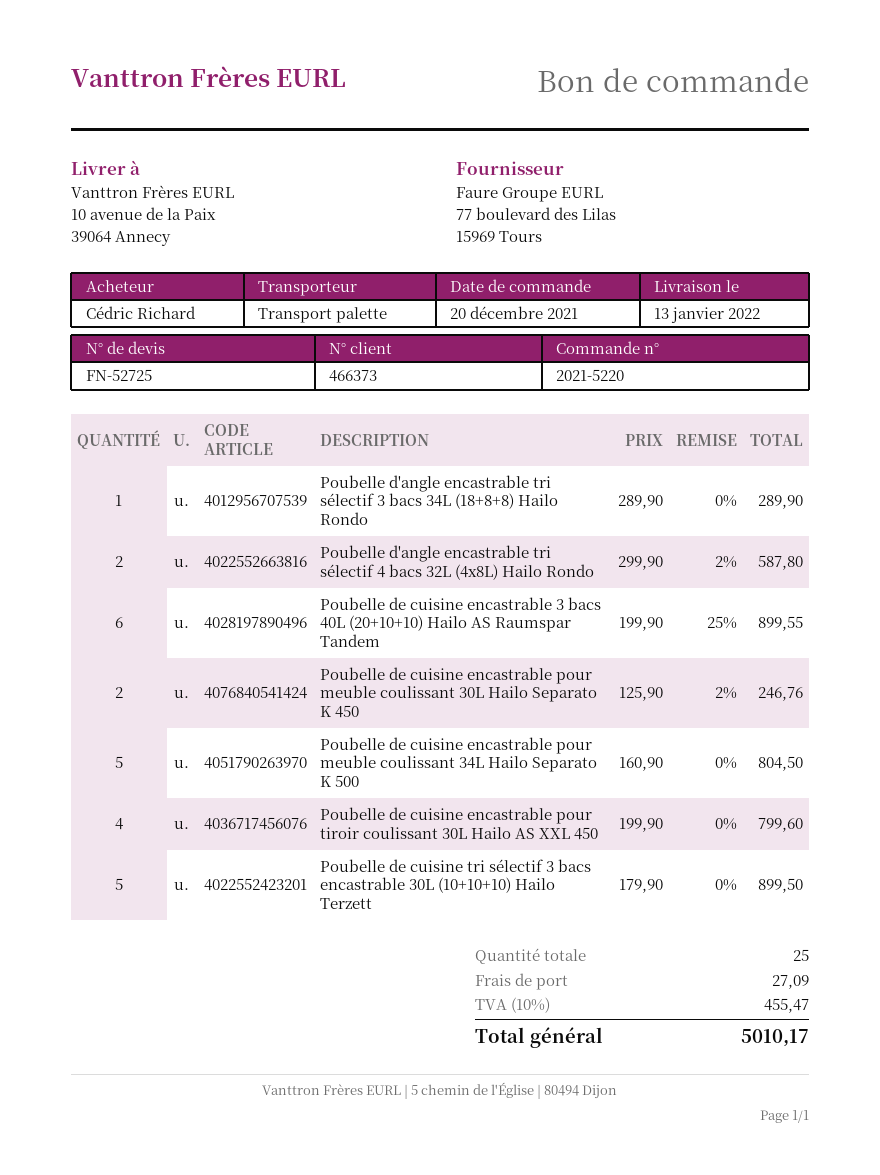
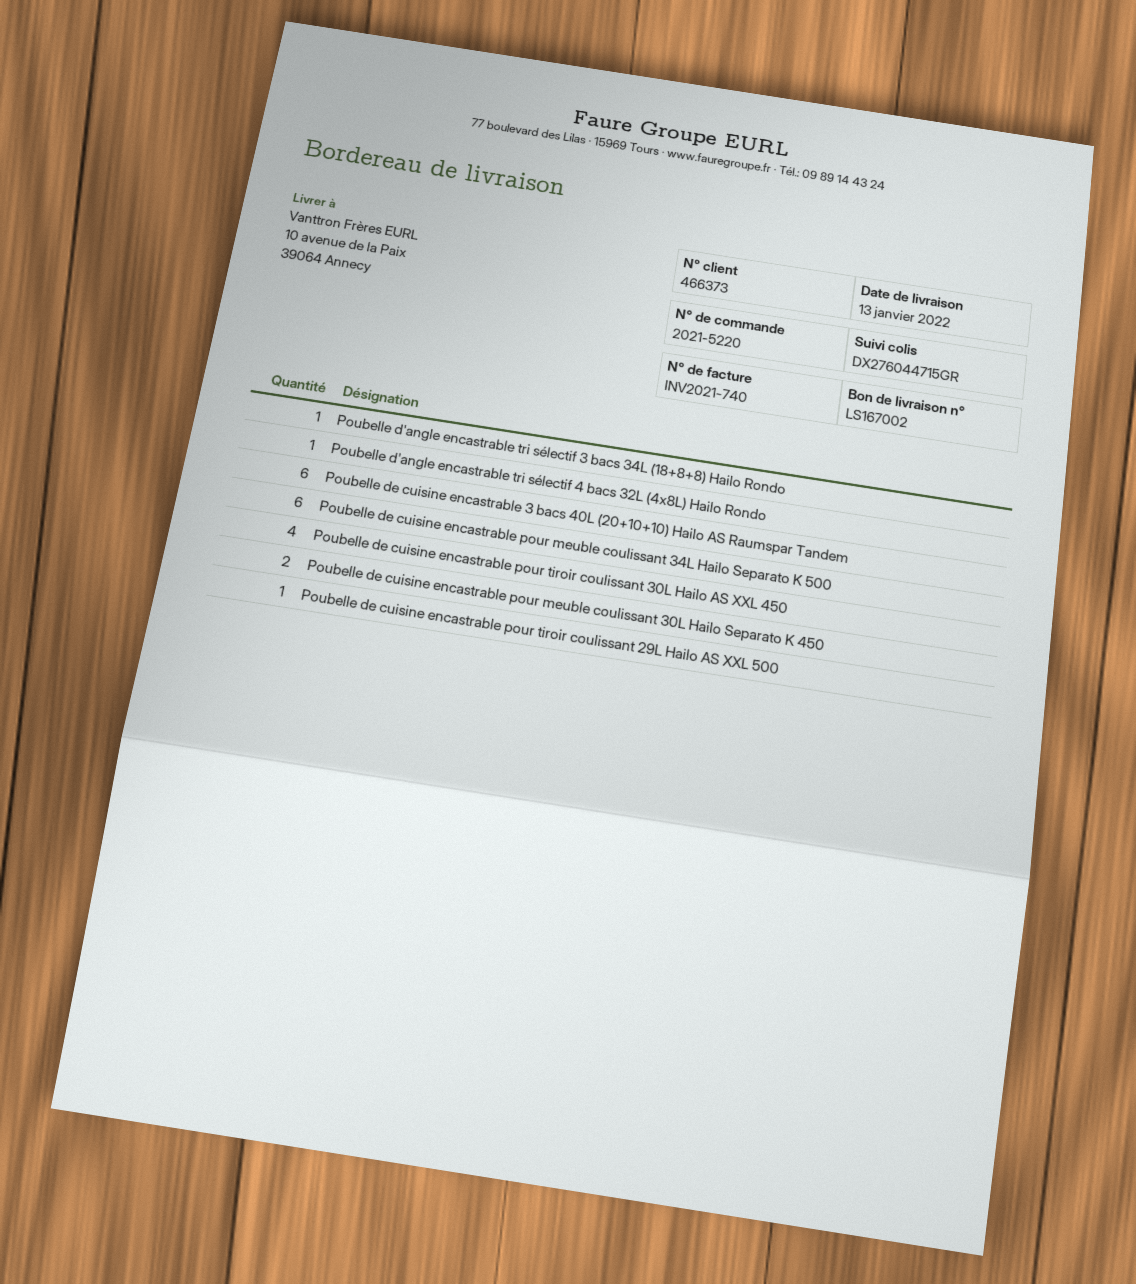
Poubelle d'angle encastrable tri sélectif 4 bacs 32L (4x8L) Hailo Rondo: 2 -> 1
Poubelle de cuisine encastrable pour meuble coulissant 34L Hailo Separato K 500: 5 -> 6
Poubelle de cuisine tri sélectif 3 bacs encastrable 30L (10+10+10) Hailo Terzett: 5 -> none
Poubelle de cuisine encastrable pour tiroir coulissant 29L Hailo AS XXL 500: none -> 1

